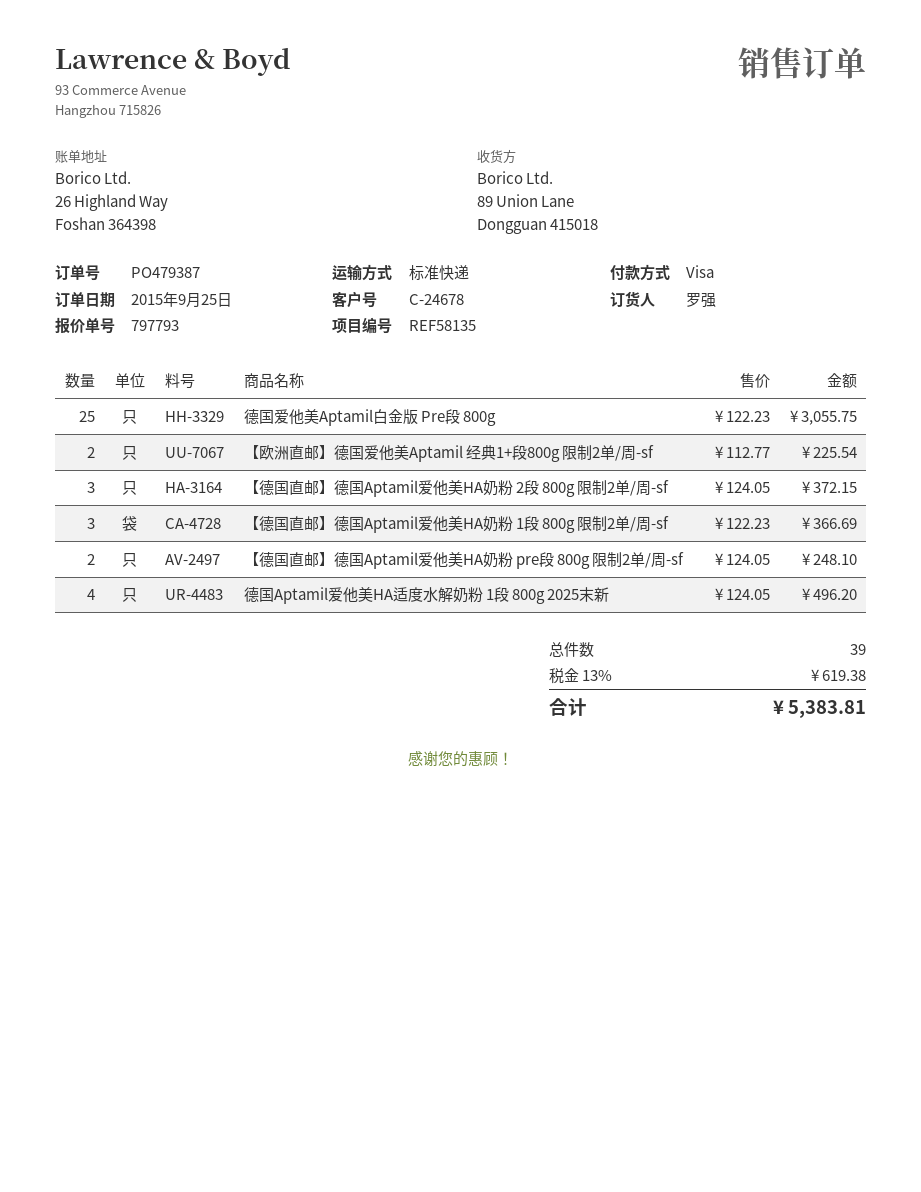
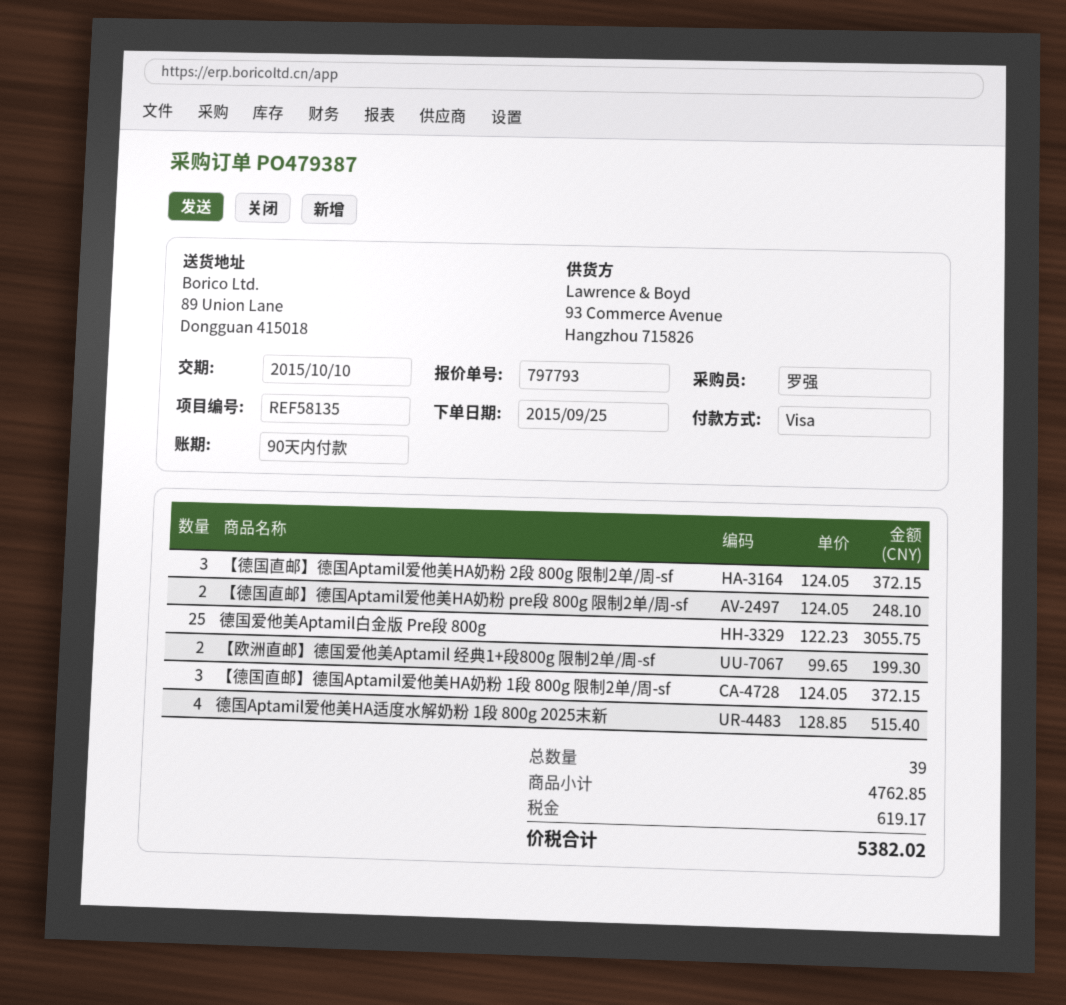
【欧洲直邮】德国爱他美Aptamil 经典1+段800g 限制2单/周-sf: 2 x 112.77 = 225.54 -> 2 x 99.65 = 199.30
【德国直邮】德国Aptamil爱他美HA奶粉 1段 800g 限制2单/周-sf: 3 x 122.23 = 366.69 -> 3 x 124.05 = 372.15
德国Aptamil爱他美HA适度水解奶粉 1段 800g 2025末新: 4 x 124.05 = 496.20 -> 4 x 128.85 = 515.40
tax: 619.38 -> 619.17
total: 5383.81 -> 5382.02

